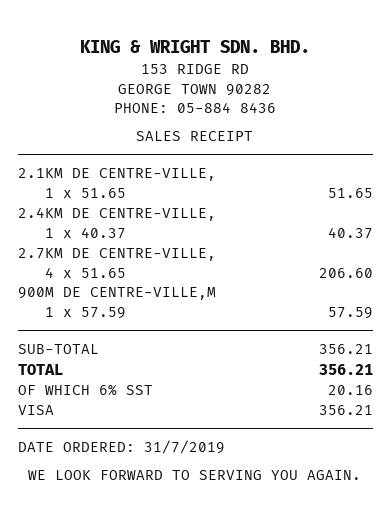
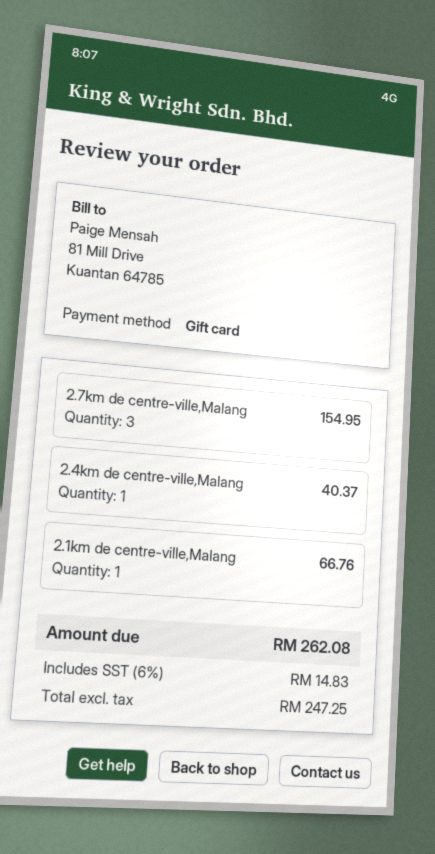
payment method: Visa -> gift card
2.1KM DE CENTRE-VILLE,: 1 for 51.65 -> 1 for 66.76
2.7KM DE CENTRE-VILLE,: 4 for 206.60 -> 3 for 154.95
900M DE CENTRE-VILLE,M: 1 for 57.59 -> none
tax: 6% = 20.16 -> 6% = 14.83
total: 356.21 -> 262.08

